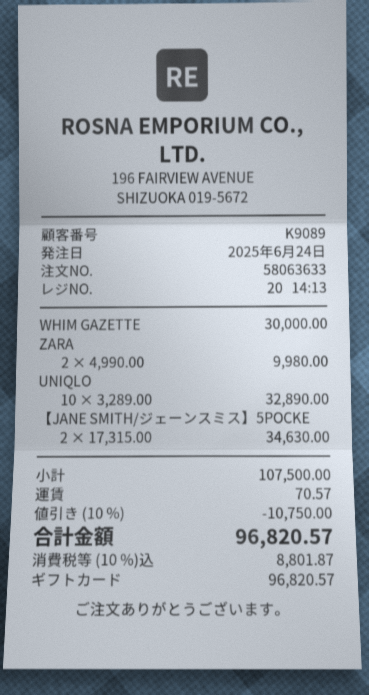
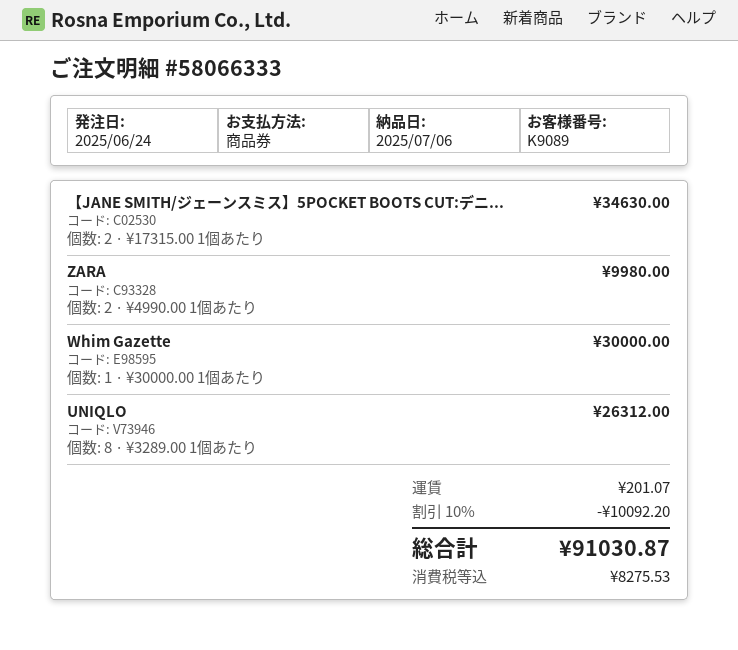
order number: 58063633 -> 58066333
UNIQLO: 10 x 3289.00 = 32890.00 -> 8 x 3289.00 = 26312.00
discount: 10% = 10750.00 -> 10% = 10092.20
shipping: 70.57 -> 201.07
tax: 8801.87 -> 8275.53
total: 96820.57 -> 91030.87

